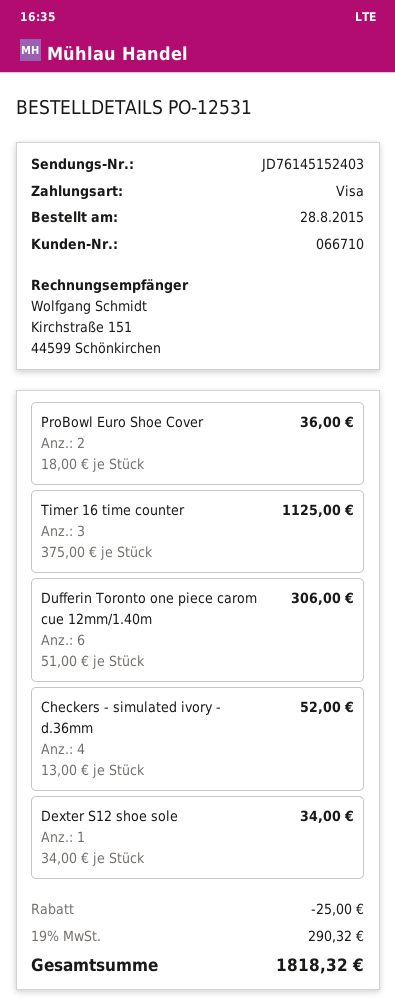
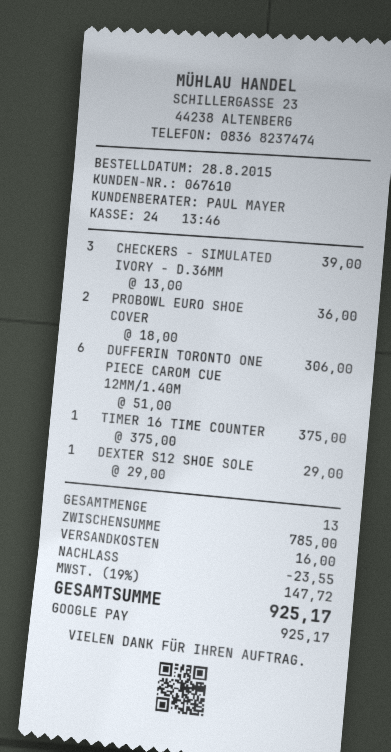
customer number: 066710 -> 067610
payment method: Visa -> Google Pay
Timer 16 time counter: 3 x 375.00 = 1125.00 -> 1 x 375.00 = 375.00
Checkers - simulated ivory - d.36mm: 4 x 13.00 = 52.00 -> 3 x 13.00 = 39.00
Dexter S12 shoe sole: 1 x 34.00 = 34.00 -> 1 x 29.00 = 29.00
discount: 25.00 -> 23.55
shipping: none -> 16.00
tax: 19% = 290.32 -> 19% = 147.72
total: 1818.32 -> 925.17

